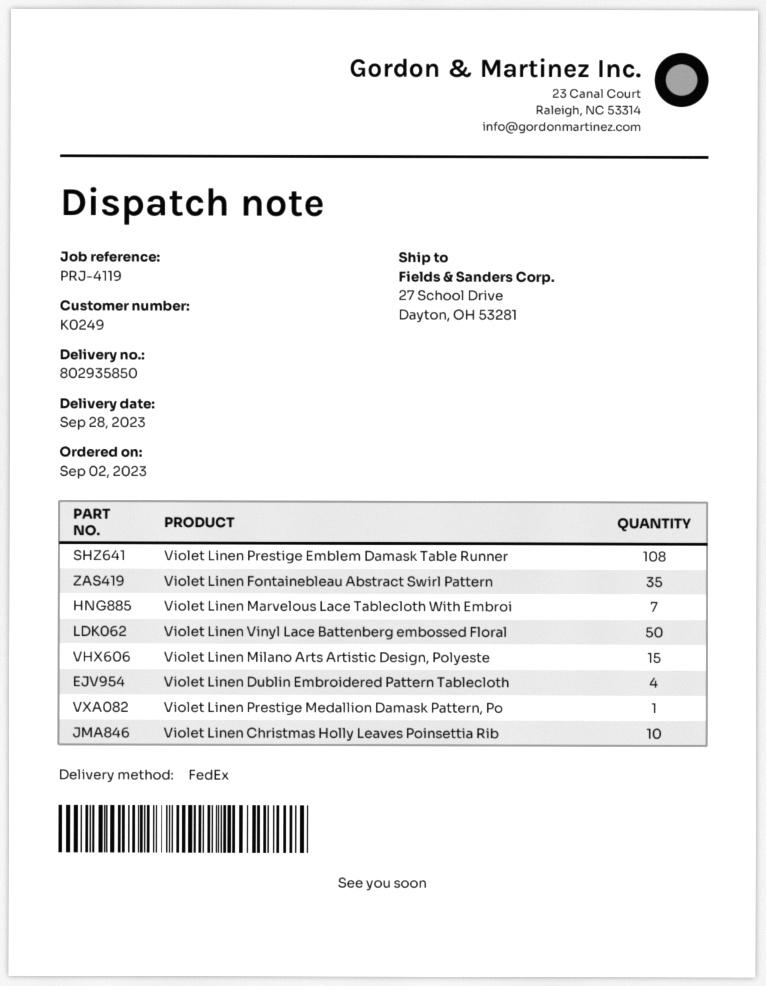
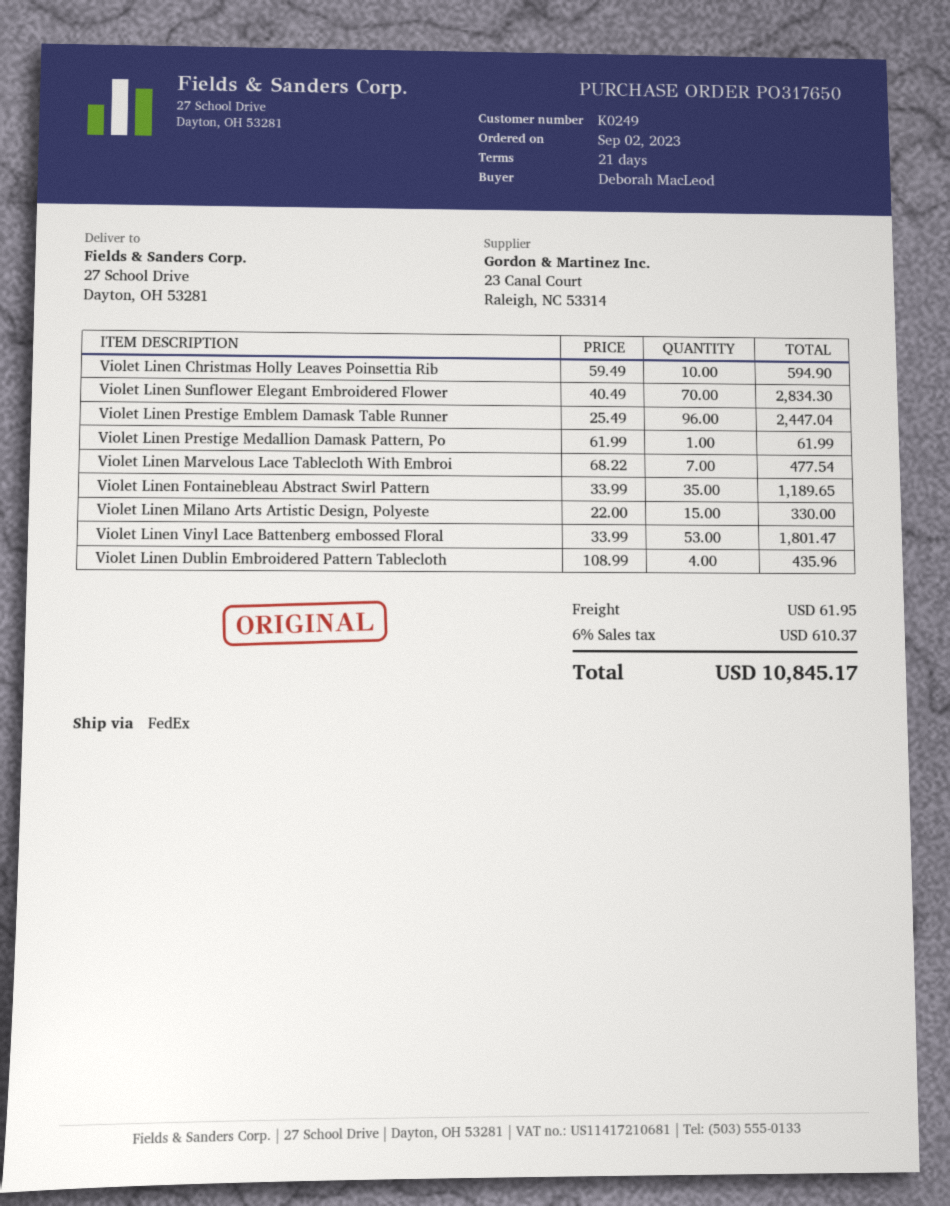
Violet Linen Prestige Emblem Damask Table Runner: 108 -> 96
Violet Linen Vinyl Lace Battenberg embossed Floral: 50 -> 53
Violet Linen Sunflower Elegant Embroidered Flower: none -> 70

